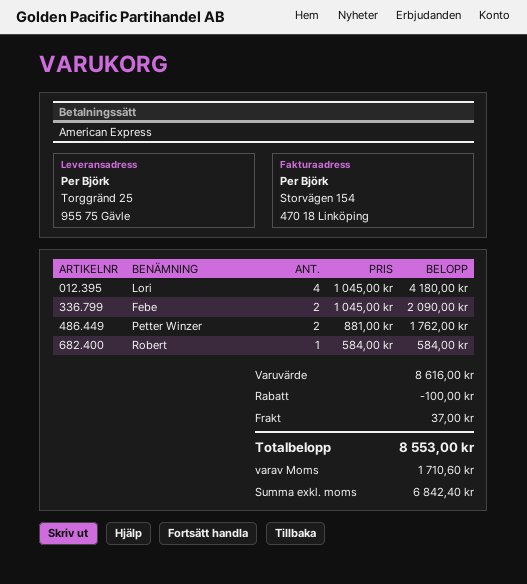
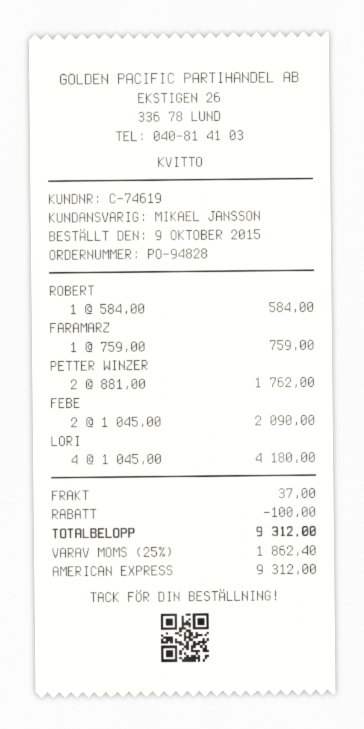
FARAMARZ: none -> 1 x 759.00 = 759.00
tax: 1710.60 -> 1862.40
total: 8553.00 -> 9312.00

